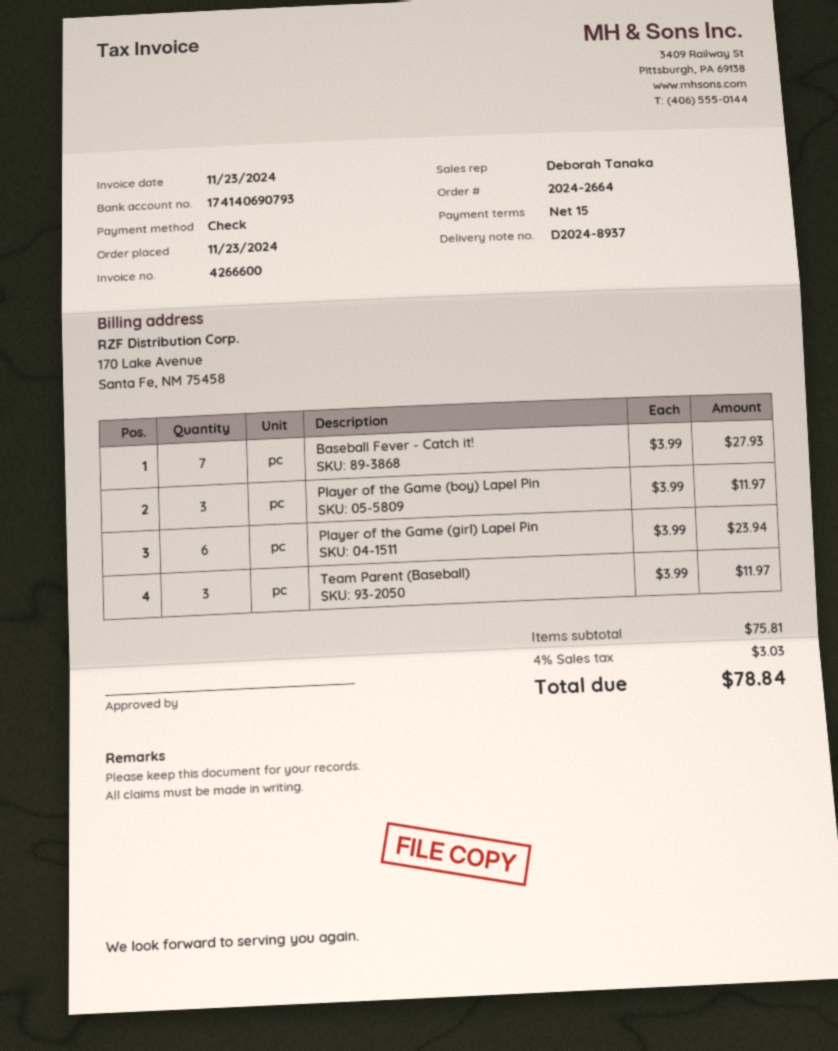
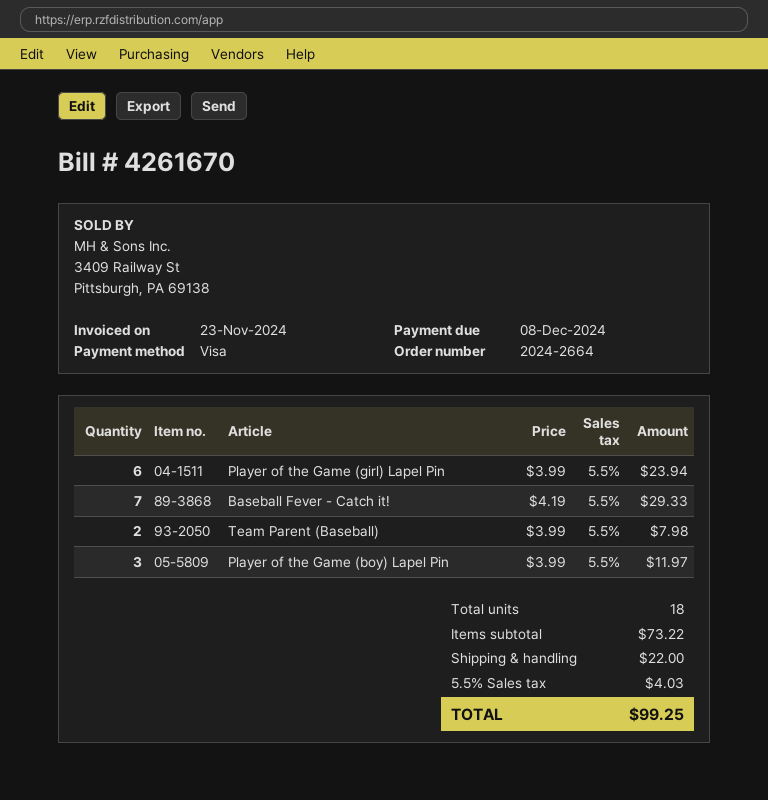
invoice number: 4266600 -> 4261670
payment method: cheque -> Visa
Baseball Fever - Catch it!: 7 x 3.99 = 27.93 -> 7 x 4.19 = 29.33
Team Parent (Baseball): 3 x 3.99 = 11.97 -> 2 x 3.99 = 7.98
subtotal: 75.81 -> 73.22
shipping: none -> 22.00
tax: 4% = 3.03 -> 5.5% = 4.03
total: 78.84 -> 99.25

